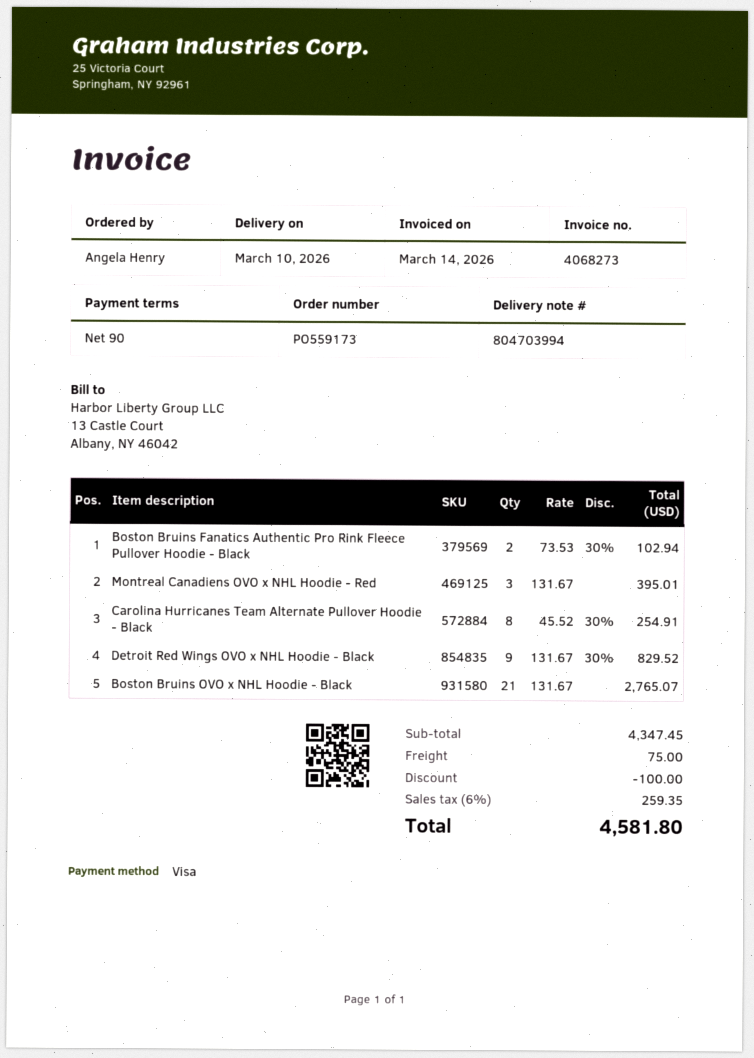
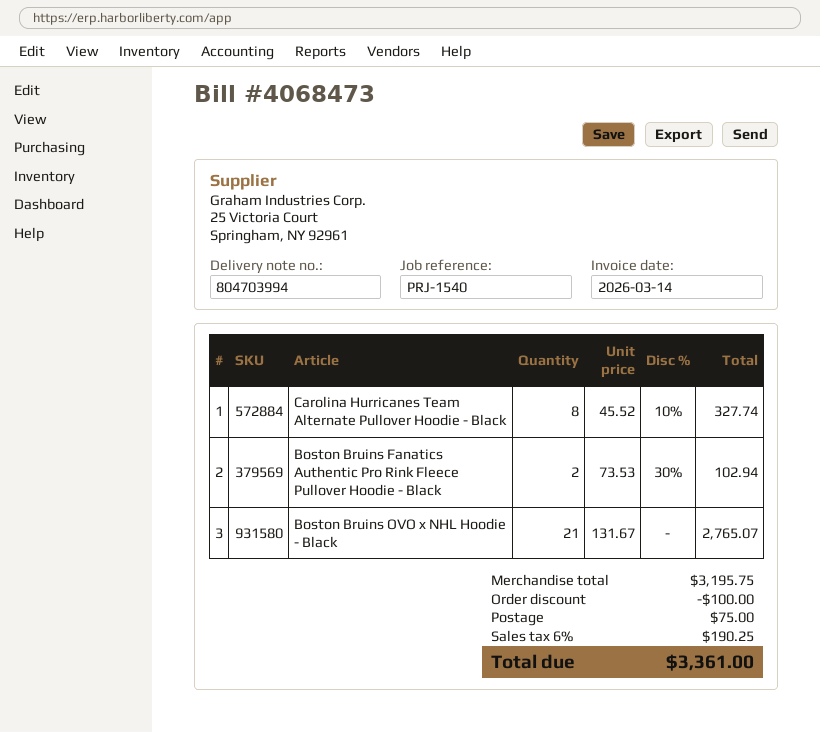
invoice number: 4068273 -> 4068473
Montreal Canadiens OVO x NHL Hoodie - Red: 3 x 131.67 = 395.01 -> none
Carolina Hurricanes Team Alternate Pullover Hoodie - Black: 8 x 45.52 - 30% = 254.91 -> 8 x 45.52 - 10% = 327.74
Detroit Red Wings OVO x NHL Hoodie - Black: 9 x 131.67 - 30% = 829.52 -> none
subtotal: 4347.45 -> 3195.75
tax: 6% = 259.35 -> 6% = 190.25
total: 4581.80 -> 3361.00

